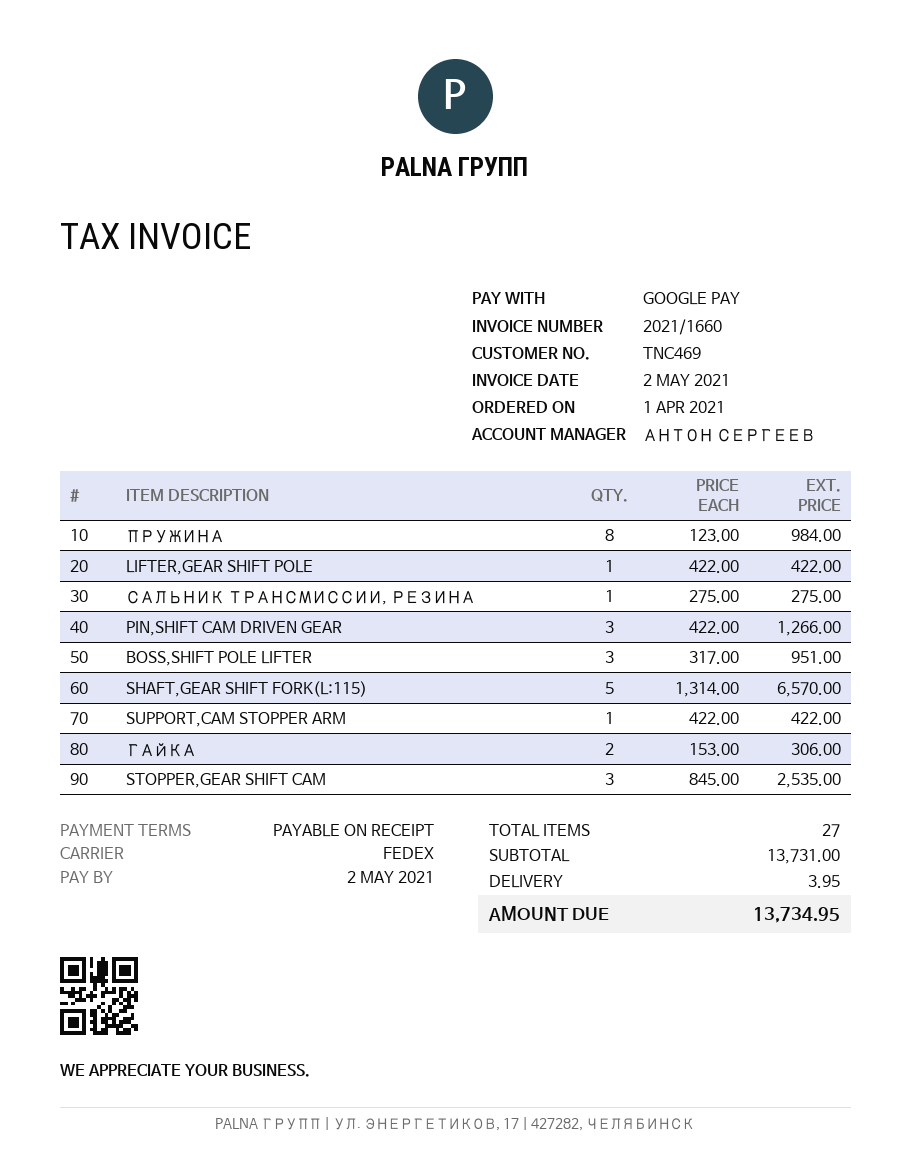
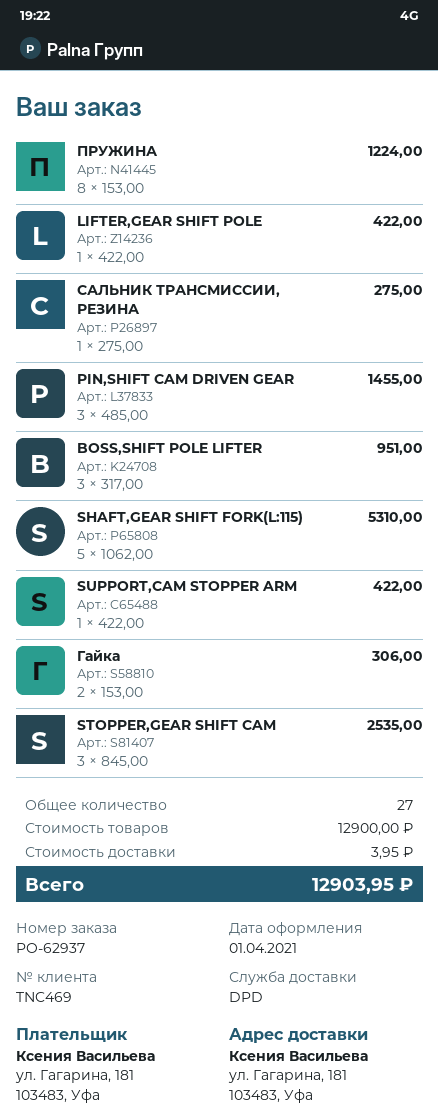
shipping method: FedEx -> DPD
ПРУЖИНА: 8 x 123.00 = 984.00 -> 8 x 153.00 = 1224.00
PIN,SHIFT CAM DRIVEN GEAR: 3 x 422.00 = 1266.00 -> 3 x 485.00 = 1455.00
SHAFT,GEAR SHIFT FORK(L:115): 5 x 1314.00 = 6570.00 -> 5 x 1062.00 = 5310.00
subtotal: 13731.00 -> 12900.00
total: 13734.95 -> 12903.95

